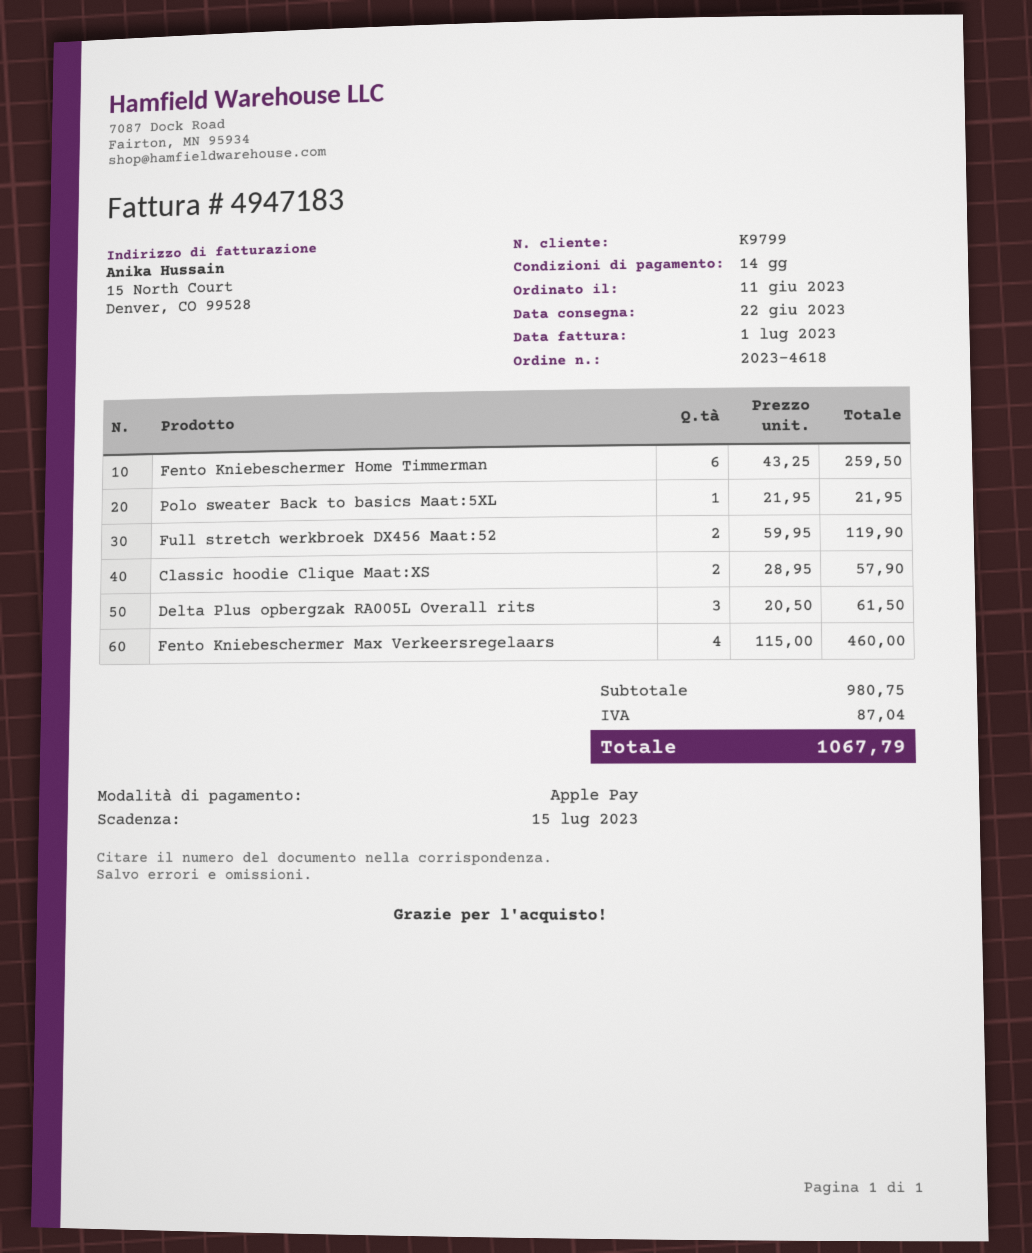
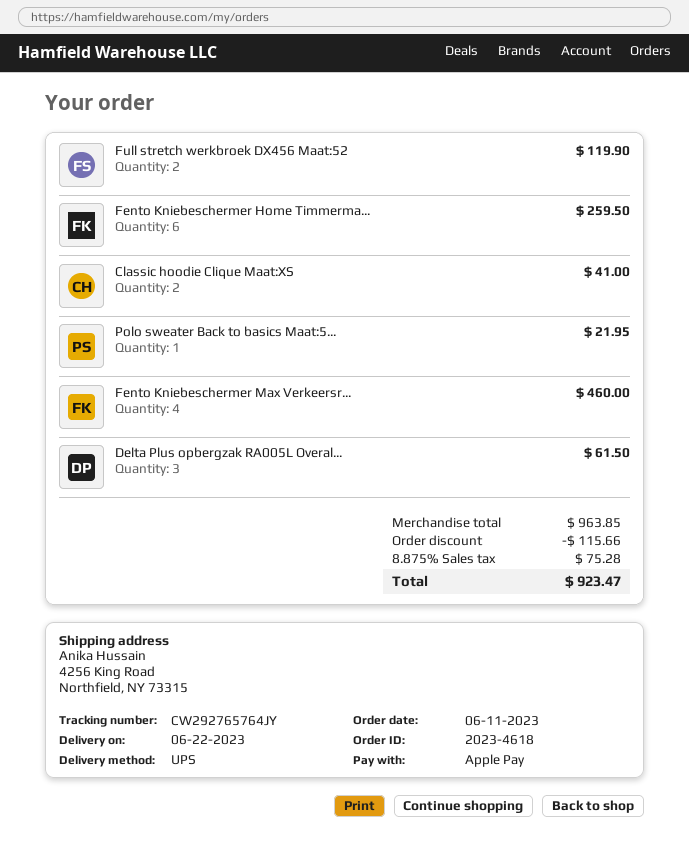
Classic hoodie Clique Maat:XS: 2 for 57.90 -> 2 for 41.00
subtotal: 980.75 -> 963.85
discount: none -> 115.66
tax: 87.04 -> 75.28
total: 1067.79 -> 923.47

